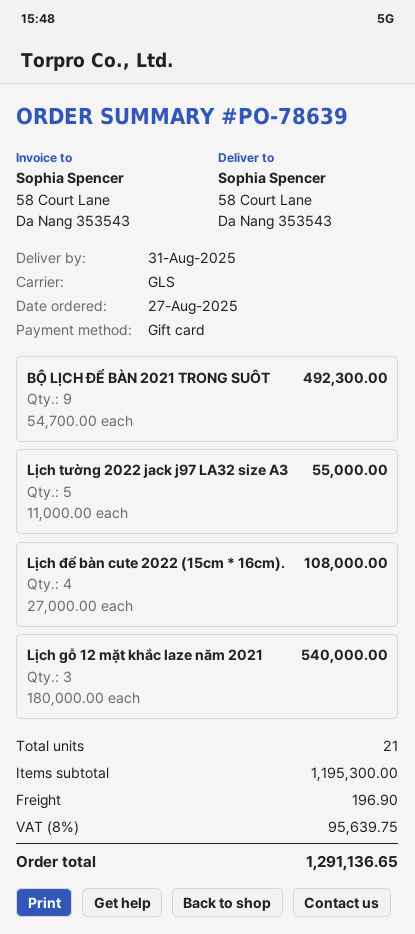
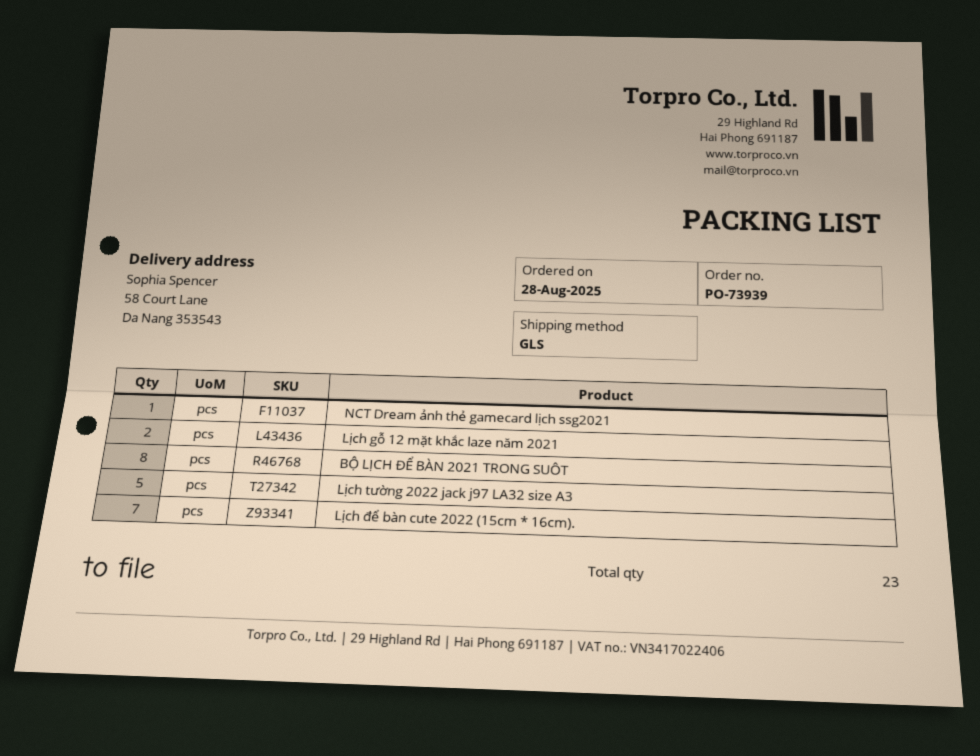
order number: PO-78639 -> PO-73939
order date: 2025-08-27 -> 2025-08-28
BỘ LỊCH ĐỂ BÀN 2021 TRONG SUÔT: 9 -> 8
Lịch để bàn cute 2022 (15cm * 16cm).: 4 -> 7
Lịch gỗ 12 mặt khắc laze năm 2021: 3 -> 2
NCT Dream ảnh thẻ gamecard lịch ssg2021: none -> 1
total quantity: 21 -> 23

